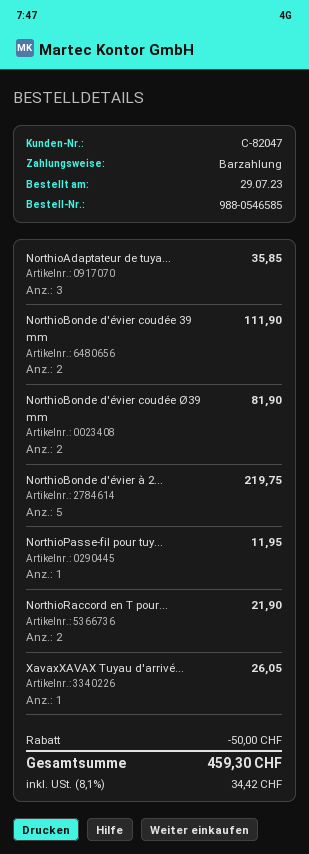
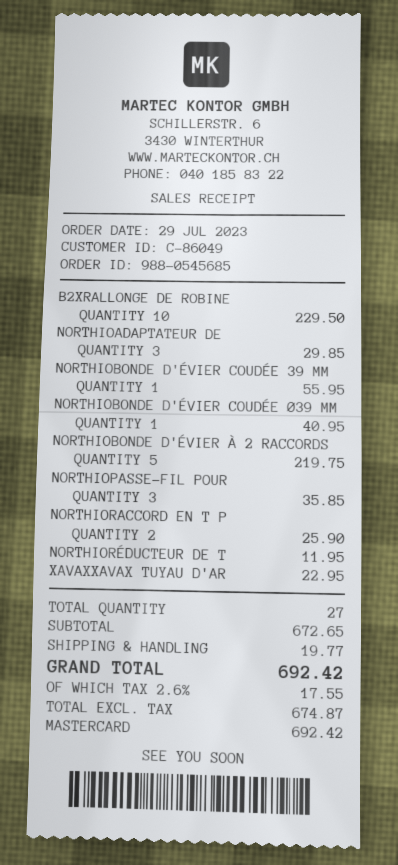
order number: 988-0546585 -> 988-0545685
customer number: C-82047 -> C-86049
payment method: cash -> Mastercard
NorthioAdaptateur de tuya...: 3 for 35.85 -> 3 for 29.85
NorthioBonde d'évier coudée 39 mm: 2 for 111.90 -> 1 for 55.95
NorthioBonde d'évier coudée Ø39 mm: 2 for 81.90 -> 1 for 40.95
NorthioPasse-fil pour tuy...: 1 for 11.95 -> 3 for 35.85
NorthioRaccord en T pour...: 2 for 21.90 -> 2 for 25.90
XavaxXAVAX Tuyau d'arrivé...: 1 for 26.05 -> 1 for 22.95
B2XRALLONGE DE ROBINE: none -> 10 for 229.50
NORTHIORÉDUCTEUR DE T: none -> 1 for 11.95
discount: 50.00 -> none
shipping: none -> 19.77
tax: 8.1% = 34.42 -> 2.6% = 17.55
total: 459.30 -> 692.42

